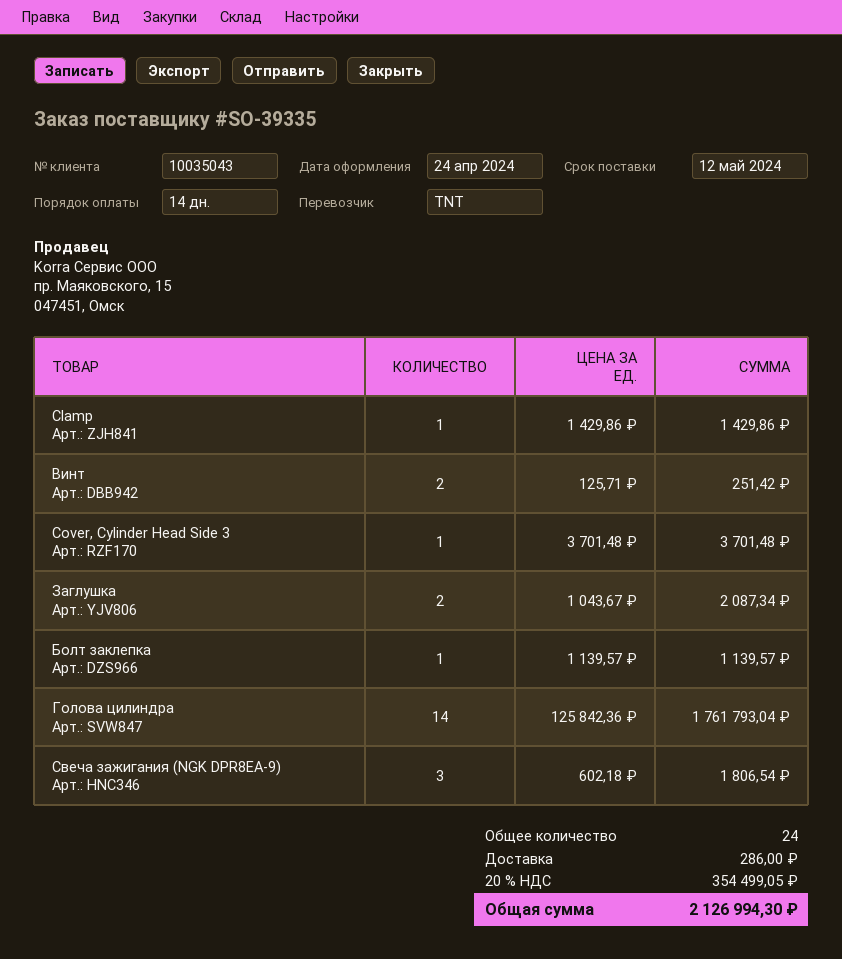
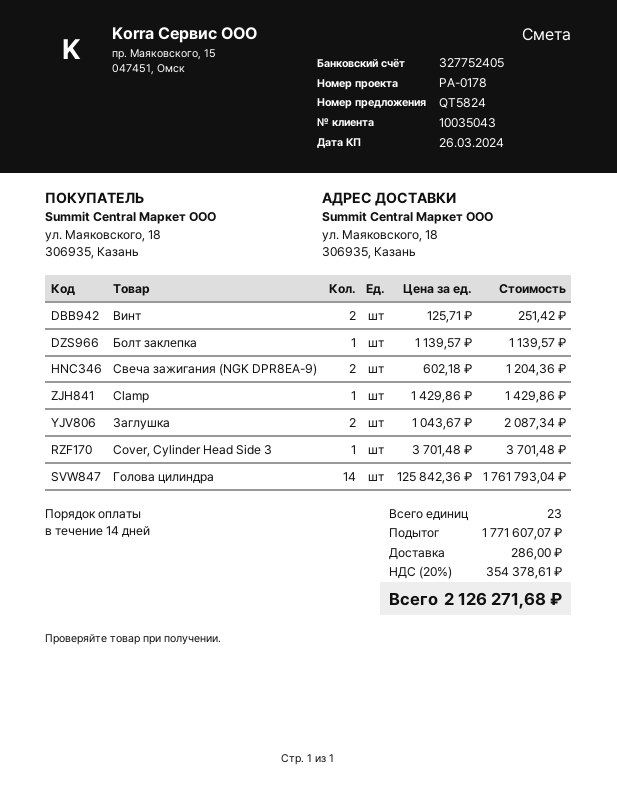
Свеча зажигания (NGK DPR8EA-9): 3 x 602.18 = 1806.54 -> 2 x 602.18 = 1204.36
total quantity: 24 -> 23
tax: 20% = 354499.05 -> 20% = 354378.61
total: 2126994.30 -> 2126271.68

